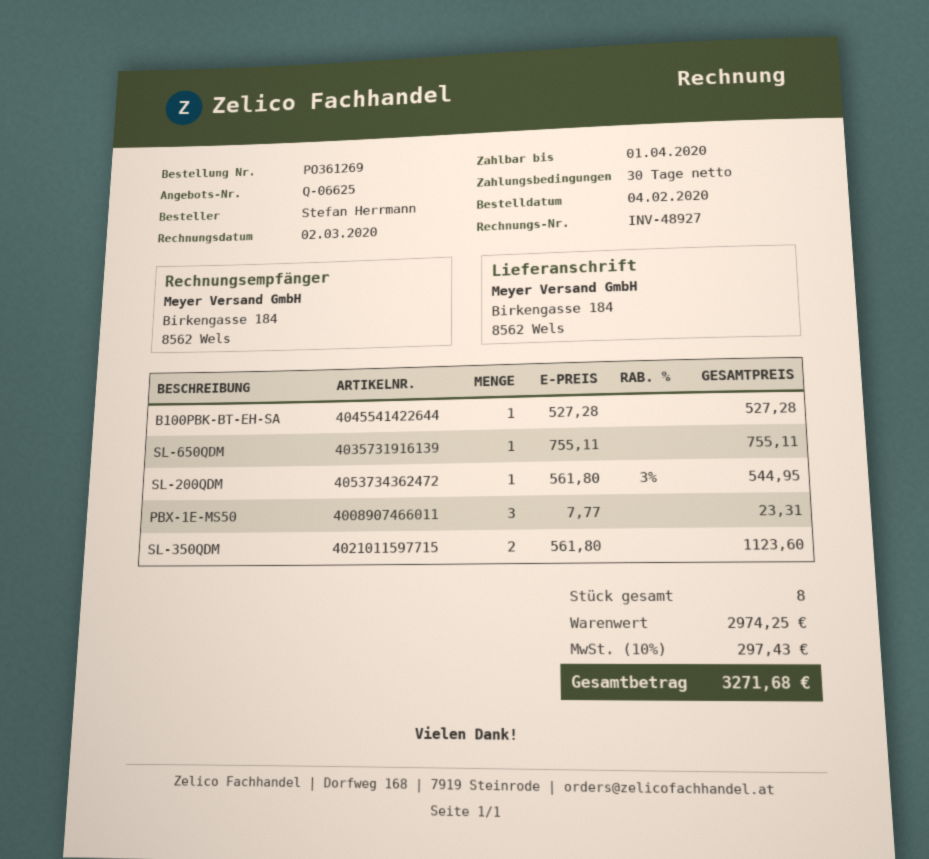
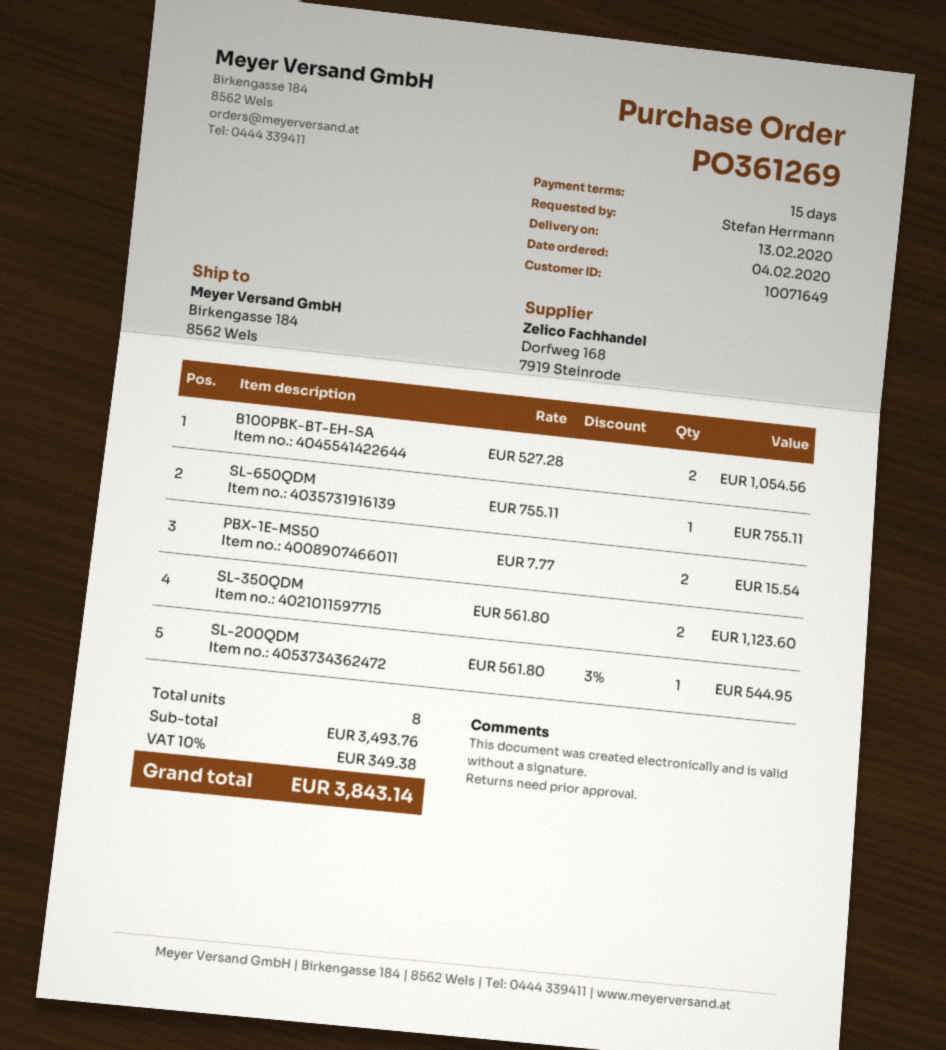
payment terms: 30 days -> 15 days
B100PBK-BT-EH-SA: 1 x 527.28 = 527.28 -> 2 x 527.28 = 1054.56
PBX-1E-MS50: 3 x 7.77 = 23.31 -> 2 x 7.77 = 15.54
subtotal: 2974.25 -> 3493.76
tax: 10% = 297.43 -> 10% = 349.38
total: 3271.68 -> 3843.14

